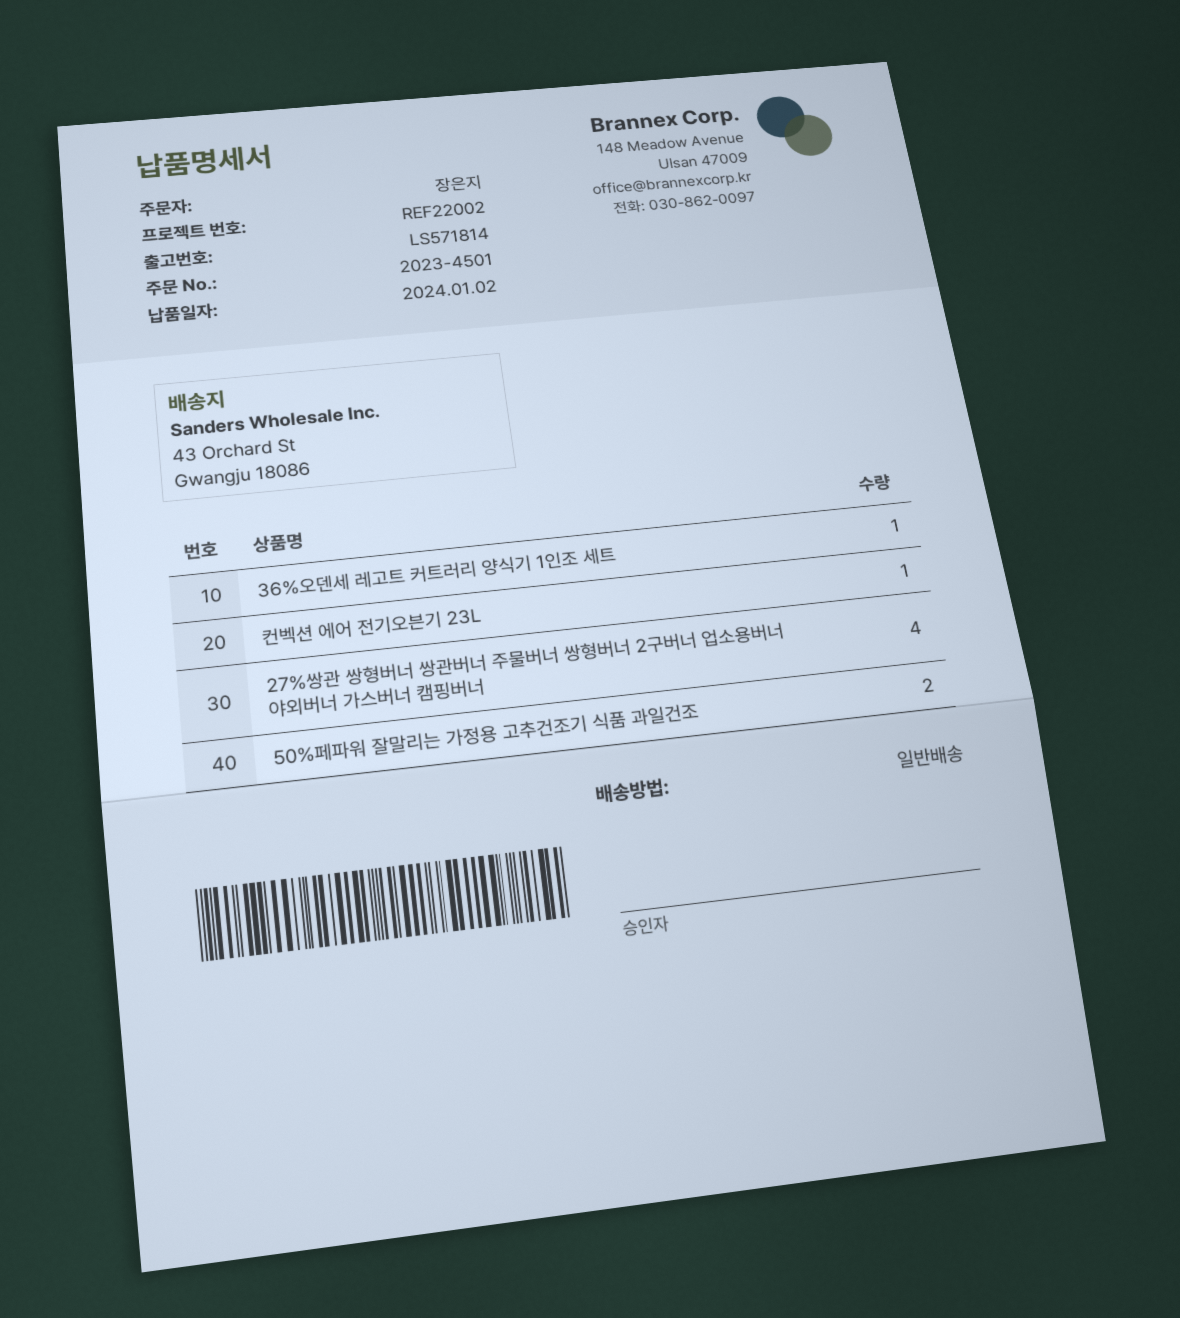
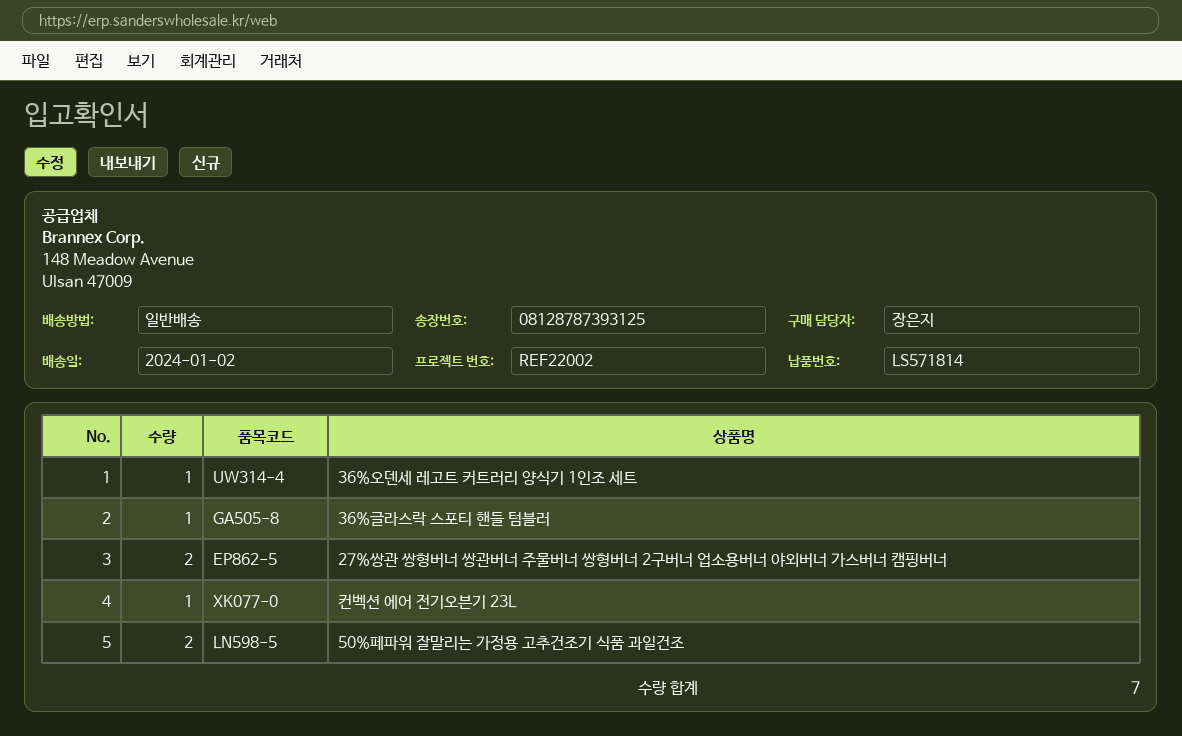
27%쌍관 쌍형버너 쌍관버너 주물버너 쌍형버너 2구버너 업소용버너 야외버너 가스버너 캠핑버너: 4 -> 2
36%글라스락 스포티 핸들 텀블러: none -> 1

